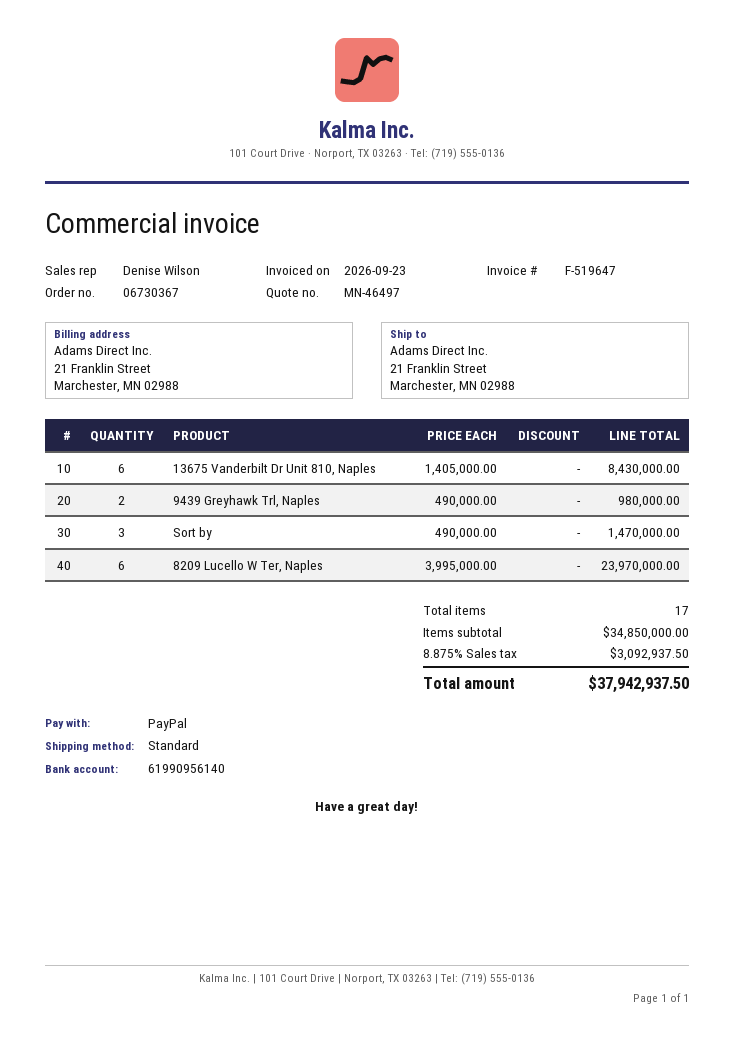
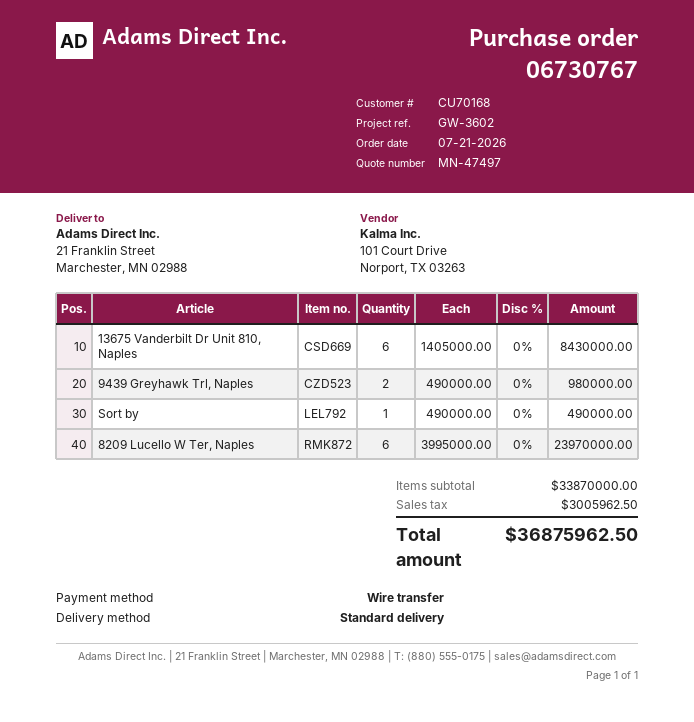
quote number: MN-46497 -> MN-47497
order number: 06730367 -> 06730767
payment method: PayPal -> bank transfer
Sort by: 3 x 490000.00 = 1470000.00 -> 1 x 490000.00 = 490000.00
subtotal: 34850000.00 -> 33870000.00
tax: 3092937.50 -> 3005962.50
total: 37942937.50 -> 36875962.50

